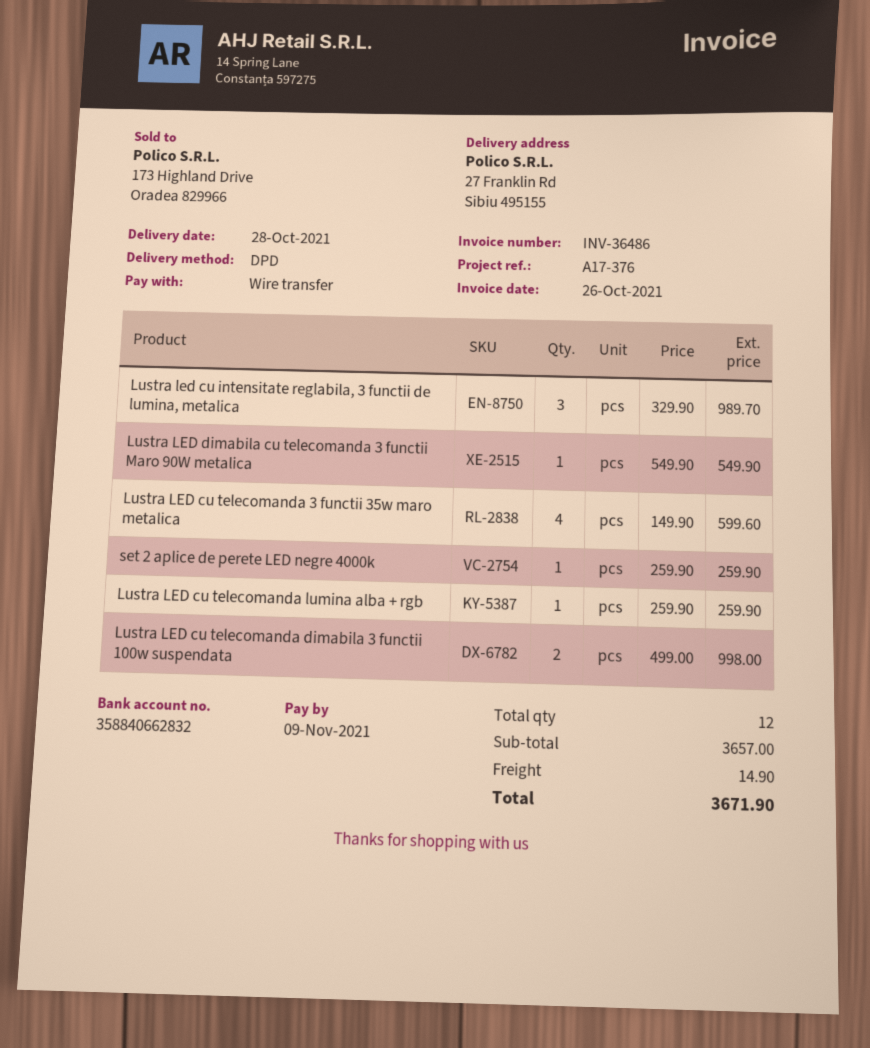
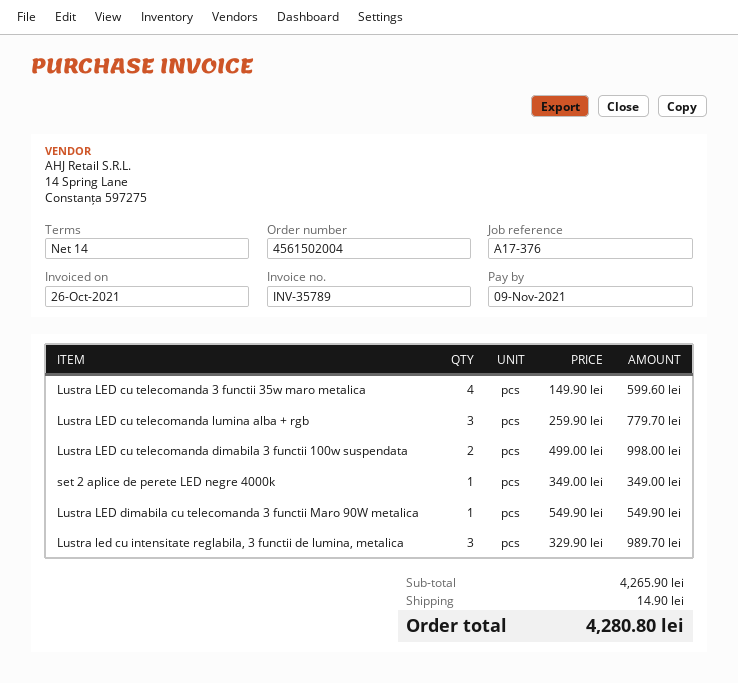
invoice number: INV-36486 -> INV-35789
set 2 aplice de perete LED negre 4000k: 1 x 259.90 = 259.90 -> 1 x 349.00 = 349.00
Lustra LED cu telecomanda lumina alba + rgb: 1 x 259.90 = 259.90 -> 3 x 259.90 = 779.70
subtotal: 3657.00 -> 4265.90
total: 3671.90 -> 4280.80

